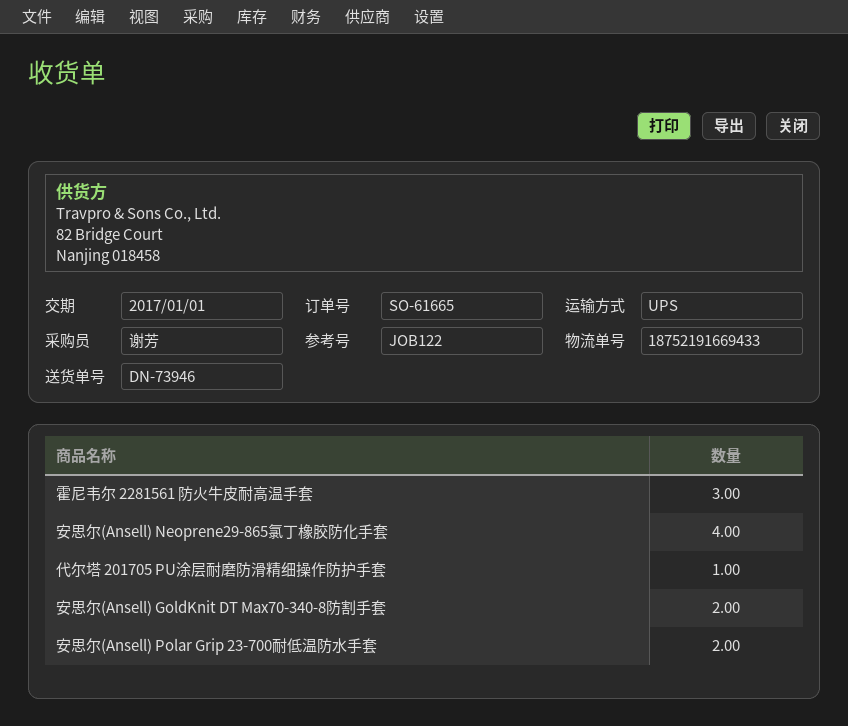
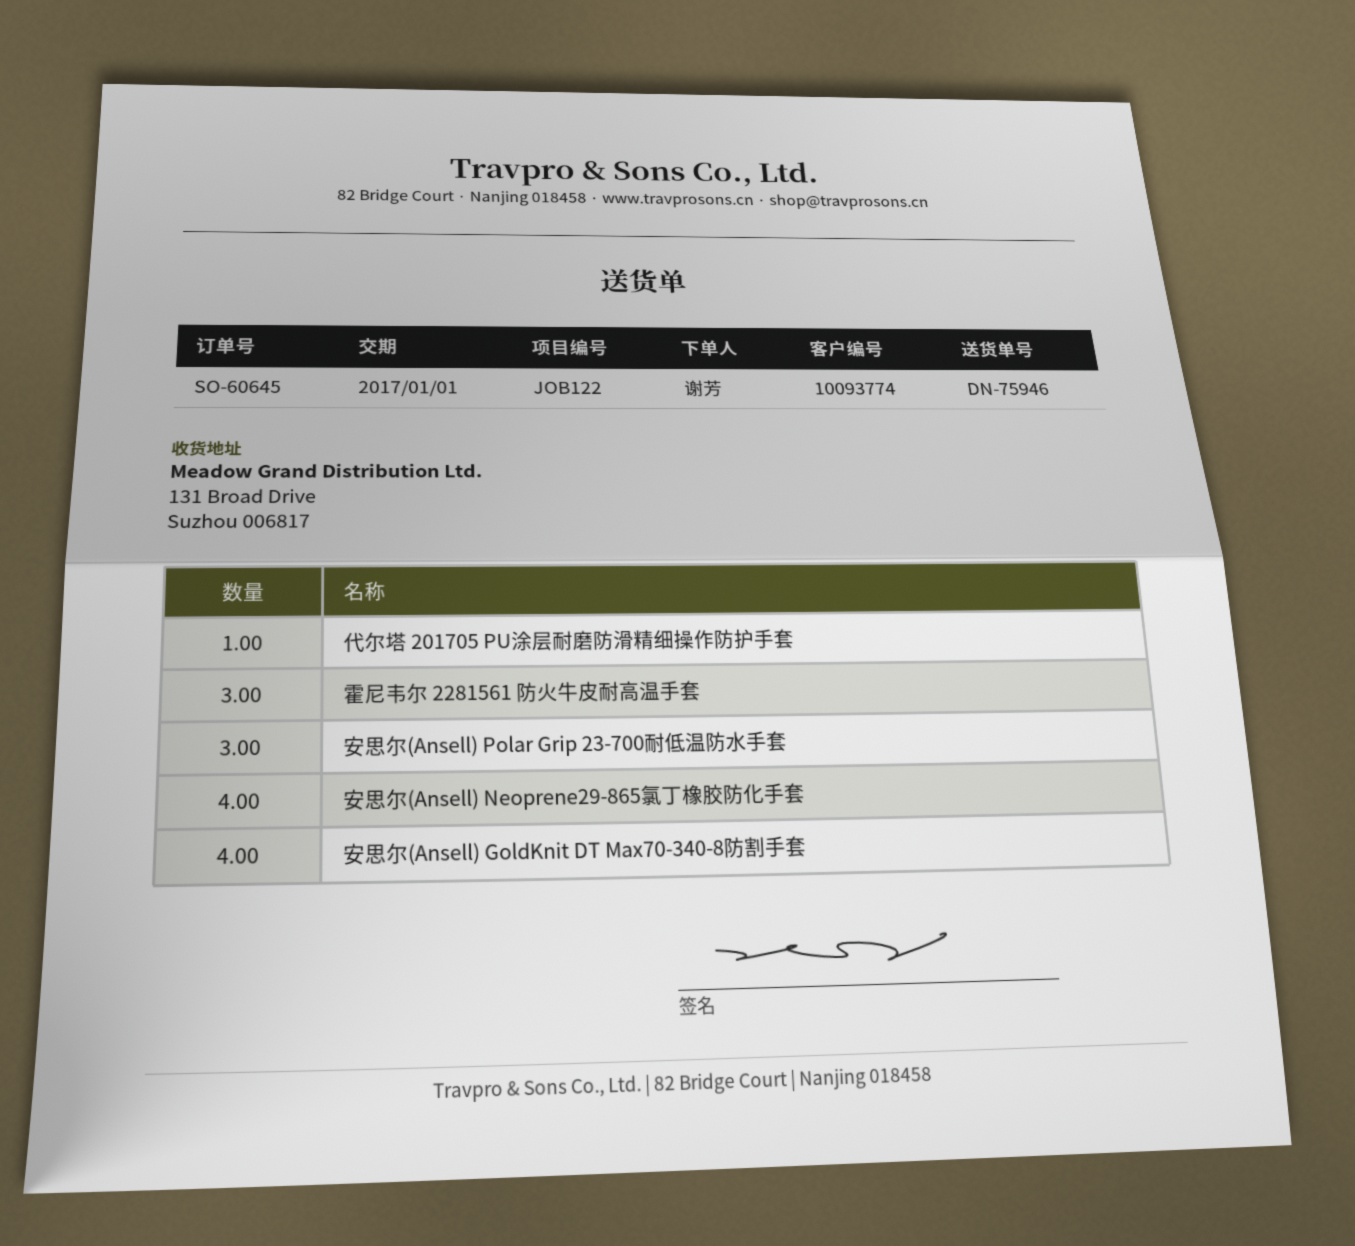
order number: SO-61665 -> SO-60645
delivery note number: DN-73946 -> DN-75946
安思尔(Ansell) GoldKnit DT Max70-340-8防割手套: 2 -> 4
安思尔(Ansell) Polar Grip 23-700耐低温防水手套: 2 -> 3

